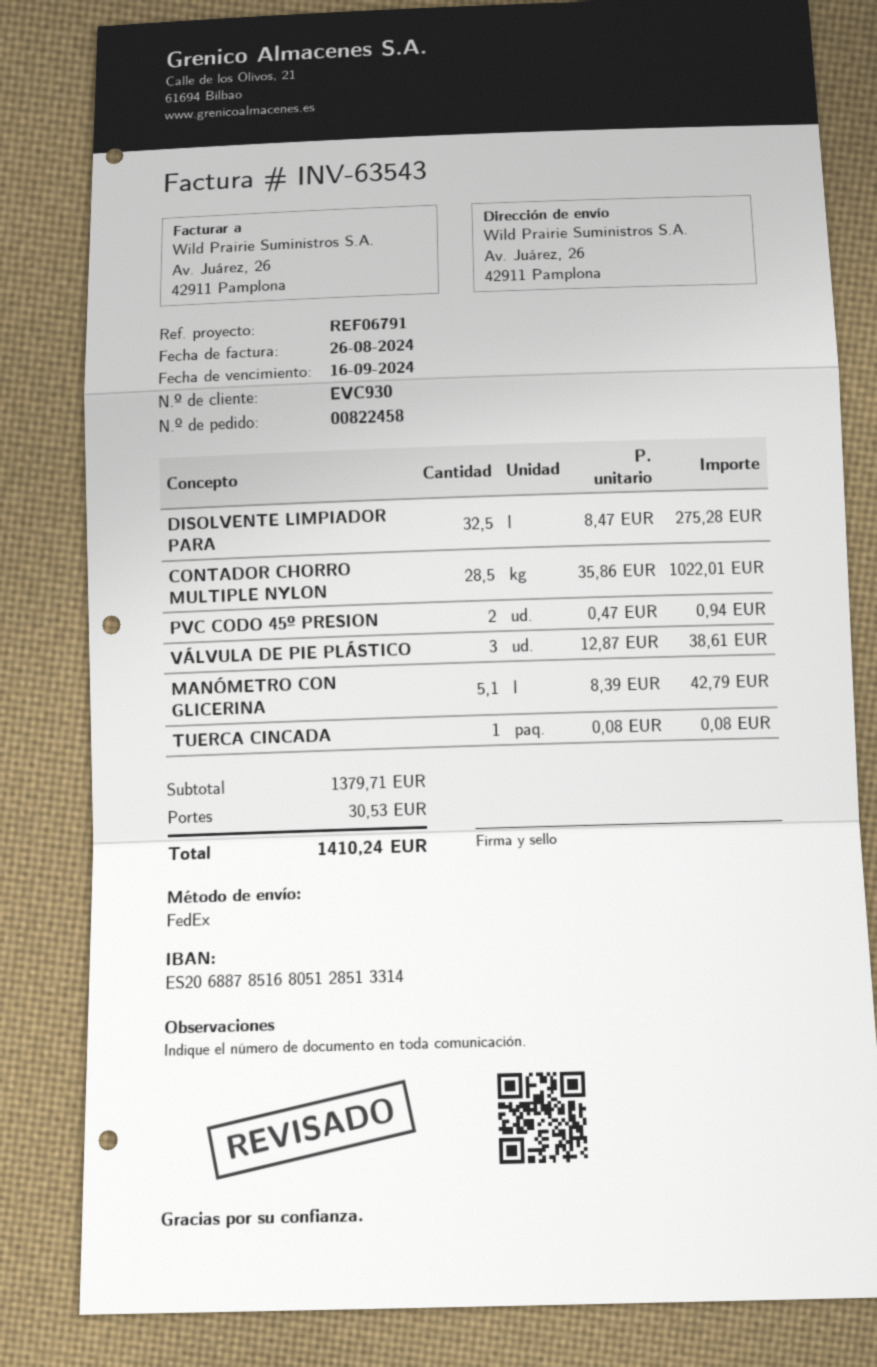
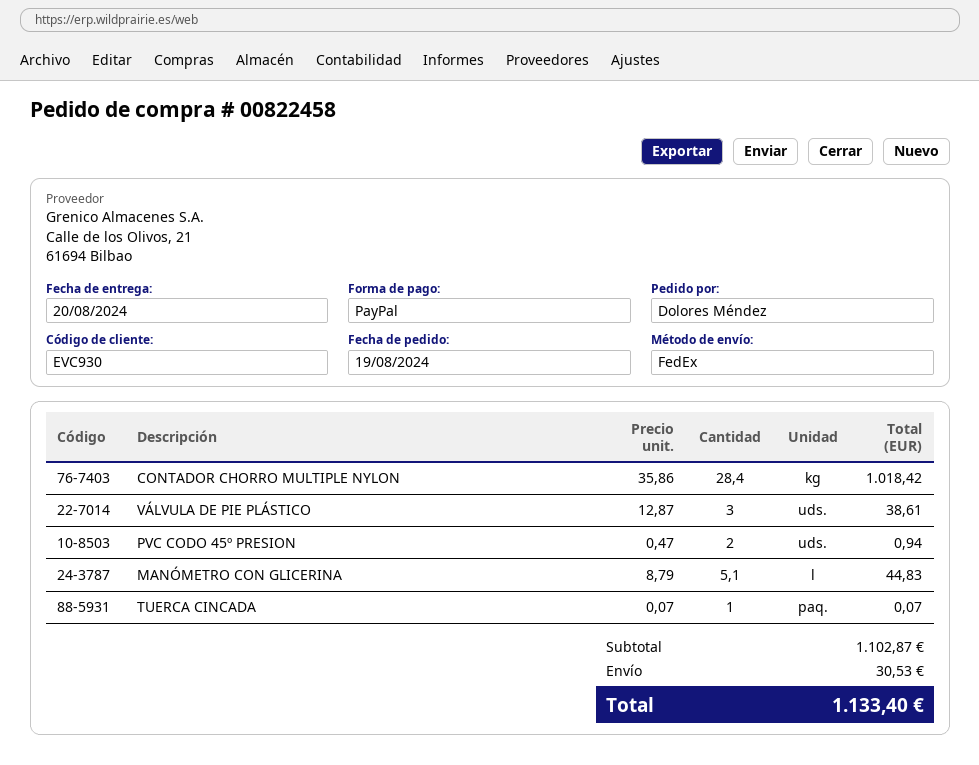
DISOLVENTE LIMPIADOR PARA: 32.5 x 8.47 = 275.28 -> none
CONTADOR CHORRO MULTIPLE NYLON: 28.5 x 35.86 = 1022.01 -> 28.4 x 35.86 = 1018.42
MANÓMETRO CON GLICERINA: 5.1 x 8.39 = 42.79 -> 5.1 x 8.79 = 44.83
TUERCA CINCADA: 1 x 0.08 = 0.08 -> 1 x 0.07 = 0.07
subtotal: 1379.71 -> 1102.87
total: 1410.24 -> 1133.40

